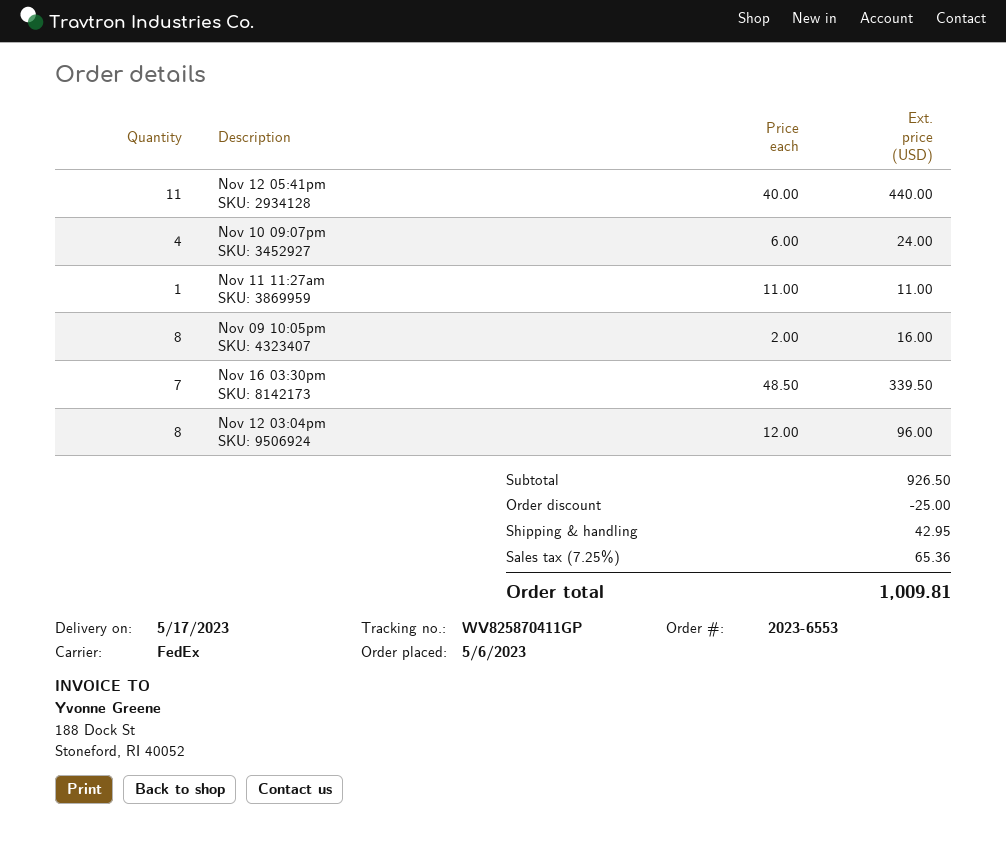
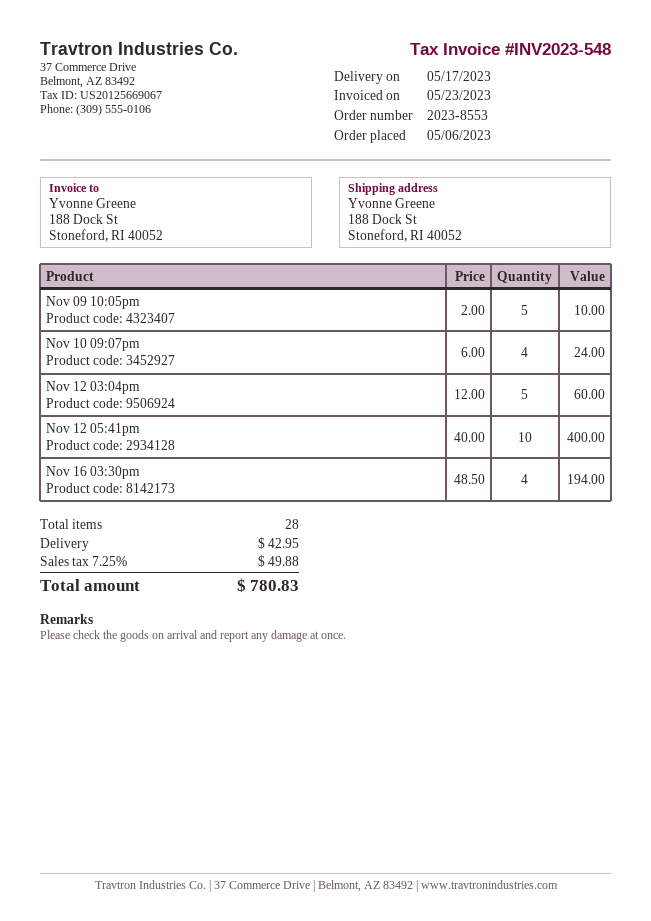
order number: 2023-6553 -> 2023-8553
Nov 12 05:41pm: 11 x 40.00 = 440.00 -> 10 x 40.00 = 400.00
Nov 11 11:27am: 1 x 11.00 = 11.00 -> none
Nov 09 10:05pm: 8 x 2.00 = 16.00 -> 5 x 2.00 = 10.00
Nov 16 03:30pm: 7 x 48.50 = 339.50 -> 4 x 48.50 = 194.00
Nov 12 03:04pm: 8 x 12.00 = 96.00 -> 5 x 12.00 = 60.00
discount: 25.00 -> none
tax: 7.25% = 65.36 -> 7.25% = 49.88
total: 1009.81 -> 780.83

